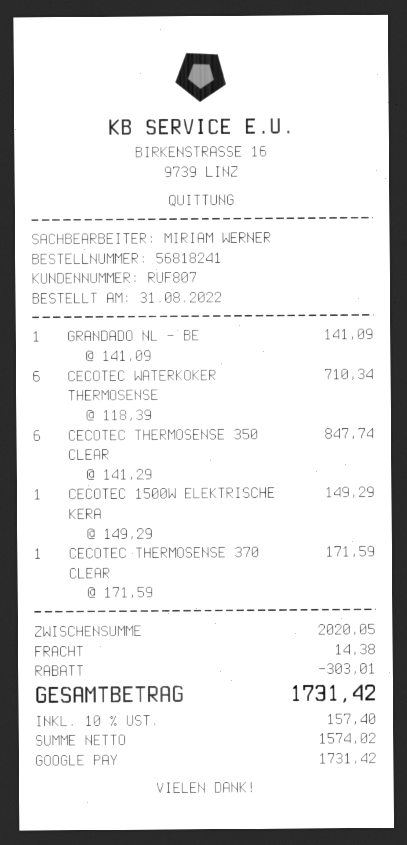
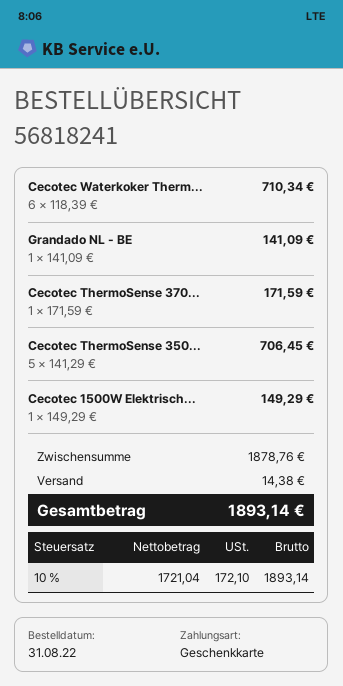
payment method: Google Pay -> gift card
CECOTEC THERMOSENSE 350 CLEAR: 6 x 141.29 = 847.74 -> 5 x 141.29 = 706.45
subtotal: 2020.05 -> 1878.76
discount: 303.01 -> none
net: 1574.02 -> 1721.04
tax: 10% = 157.40 -> 10% = 172.10
total: 1731.42 -> 1893.14

